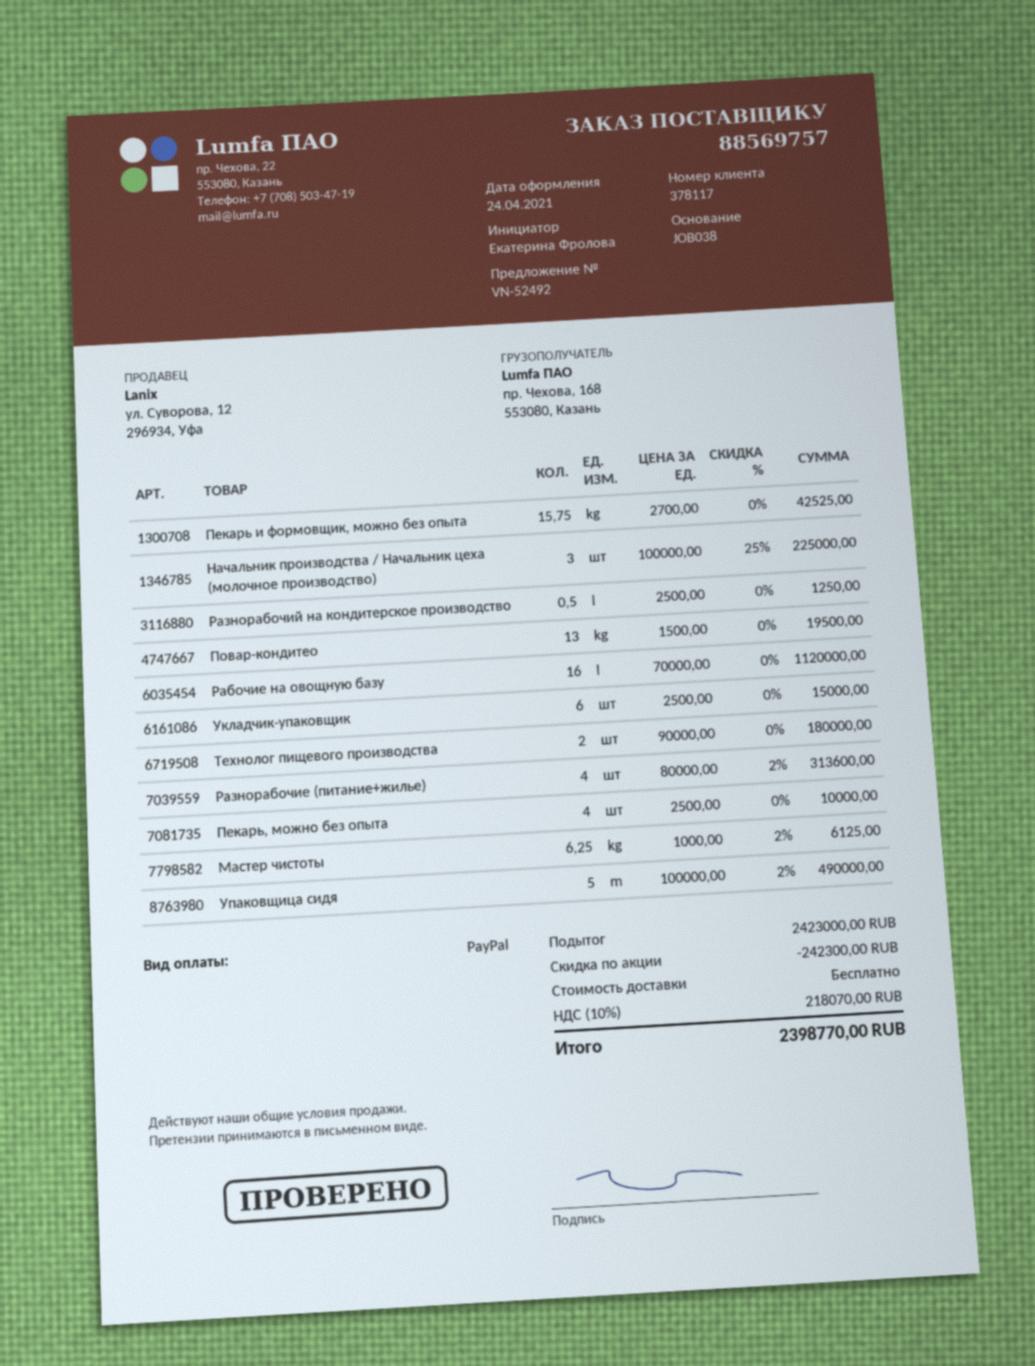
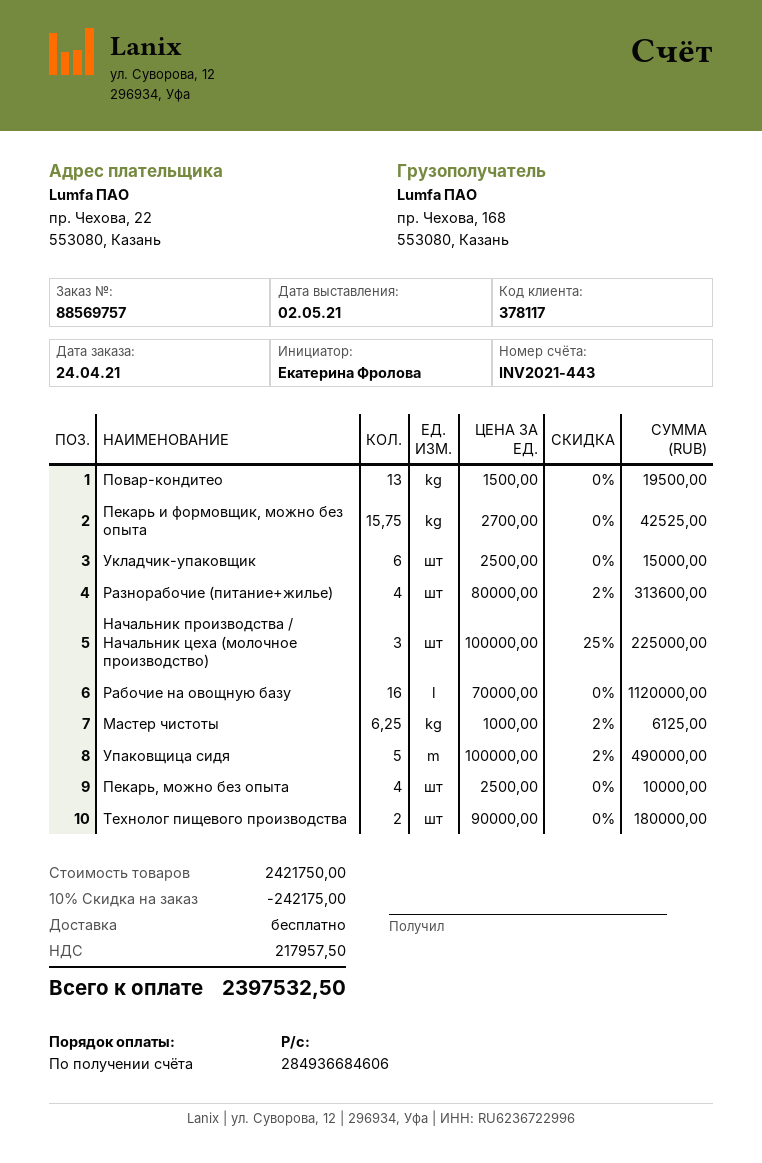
Разнорабочий на кондитерское производство: 0.5 x 2500.00 = 1250.00 -> none
subtotal: 2423000.00 -> 2421750.00
discount: 242300.00 -> 242175.00
tax: 218070.00 -> 217957.50
total: 2398770.00 -> 2397532.50

